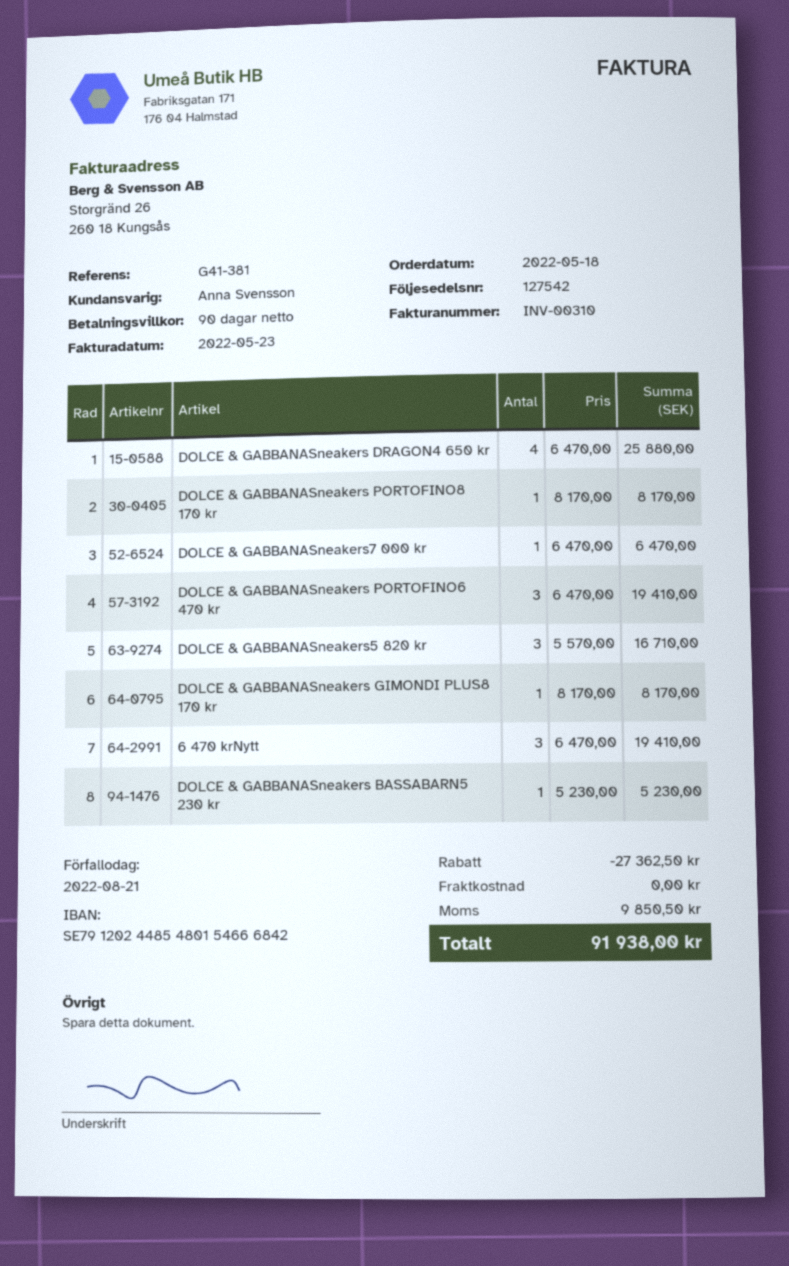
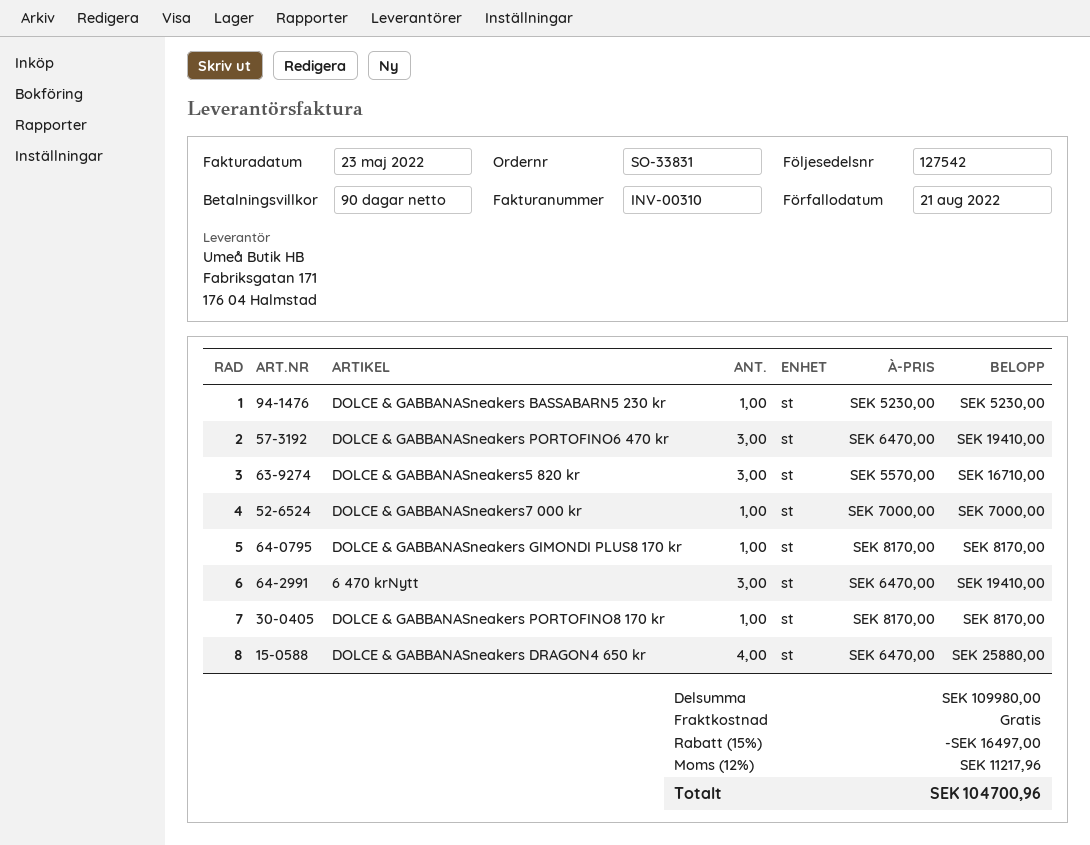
DOLCE & GABBANASneakers7 000 kr: 1 x 6470.00 = 6470.00 -> 1 x 7000.00 = 7000.00
discount: 27362.50 -> 16497.00
tax: 9850.50 -> 11217.96
total: 91938.00 -> 104700.96

